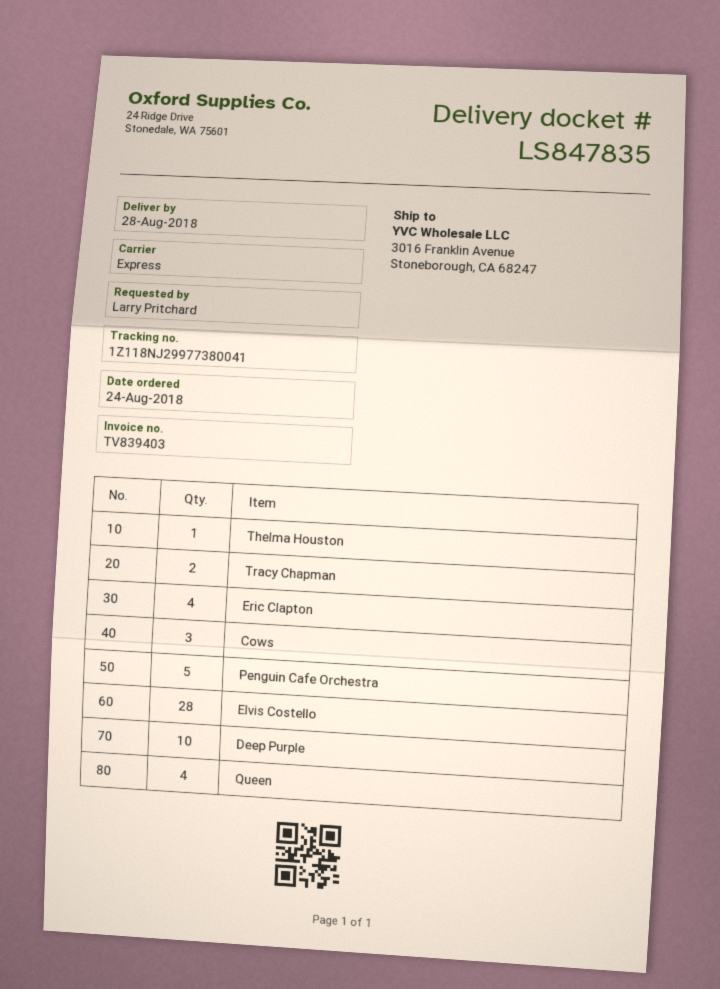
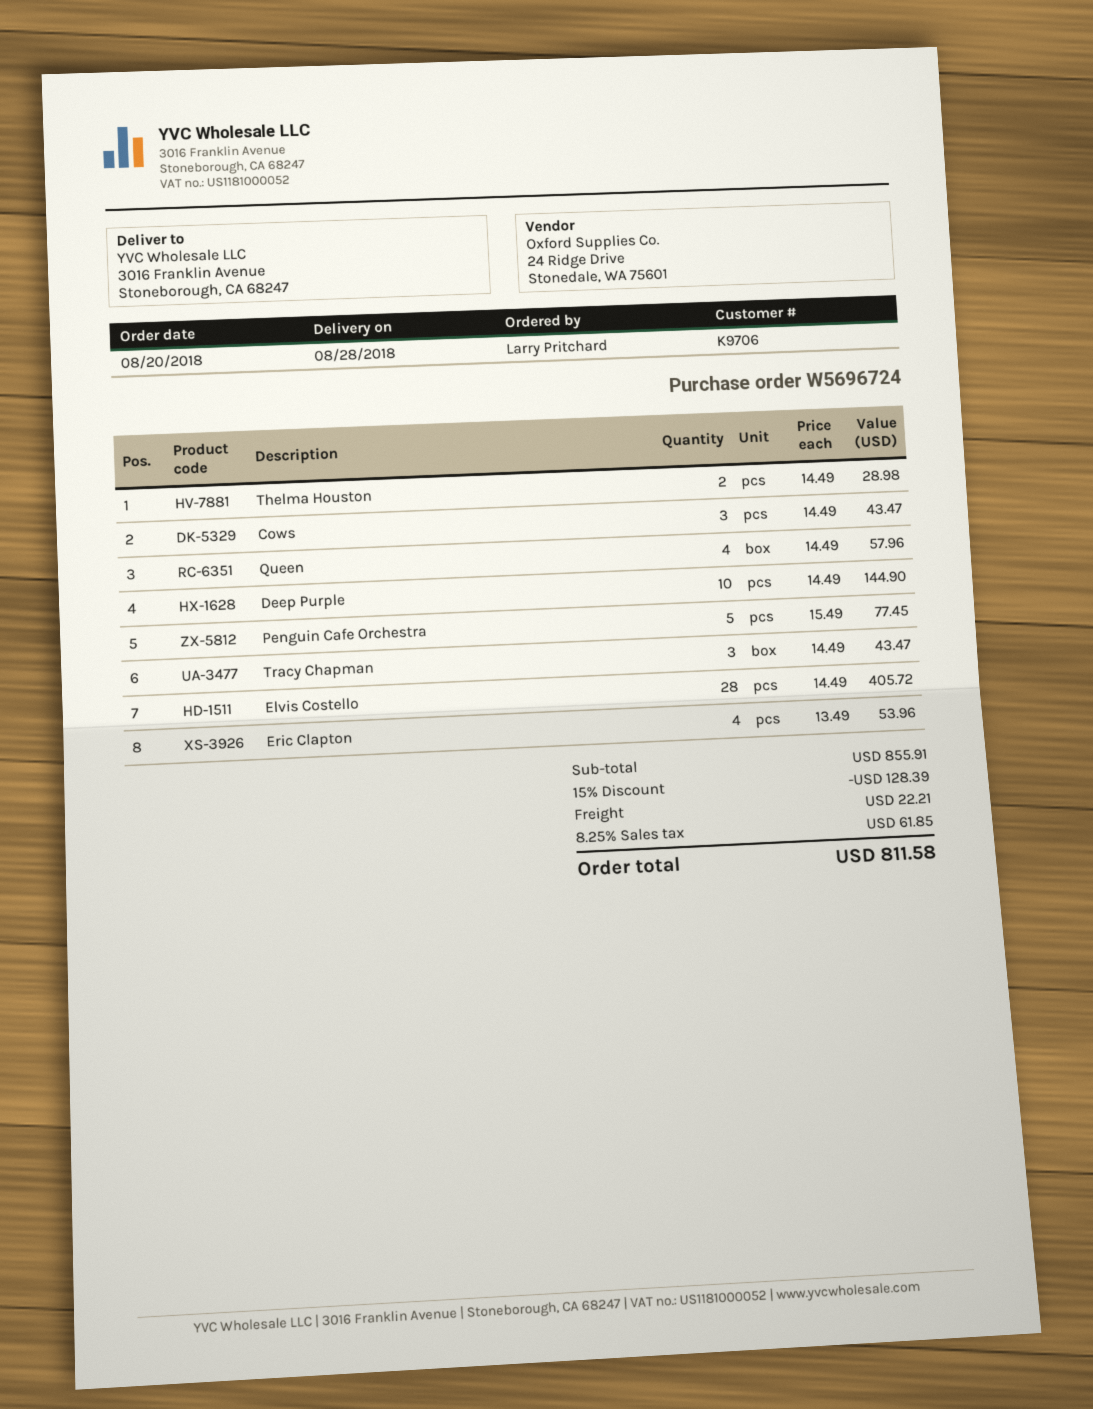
order date: 2018-08-24 -> 2018-08-20
Thelma Houston: 1 -> 2
Tracy Chapman: 2 -> 3

